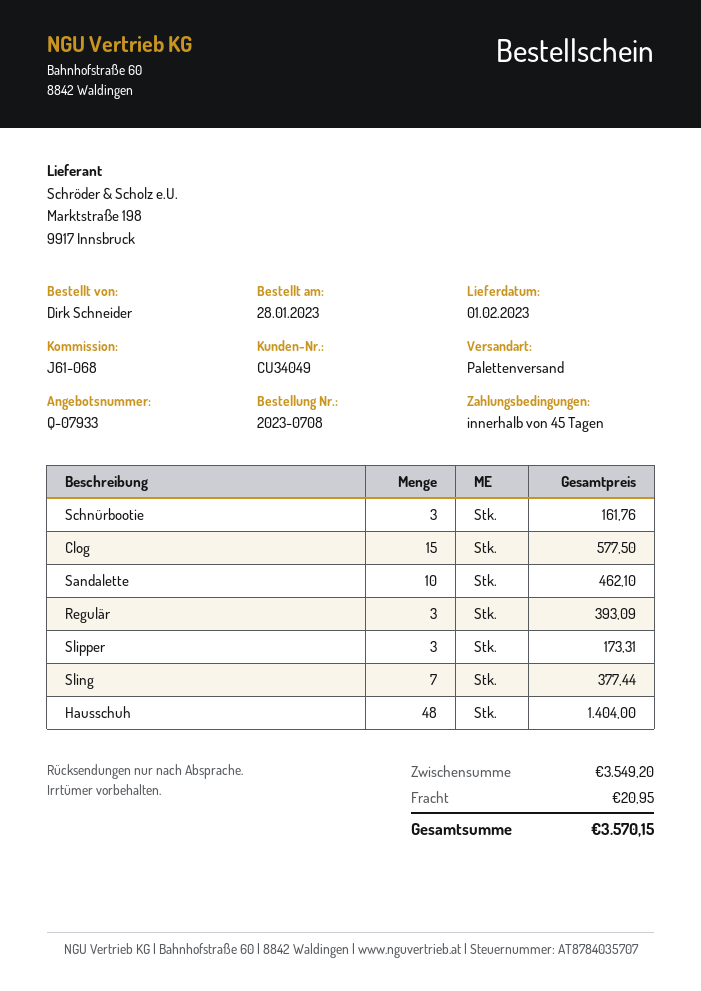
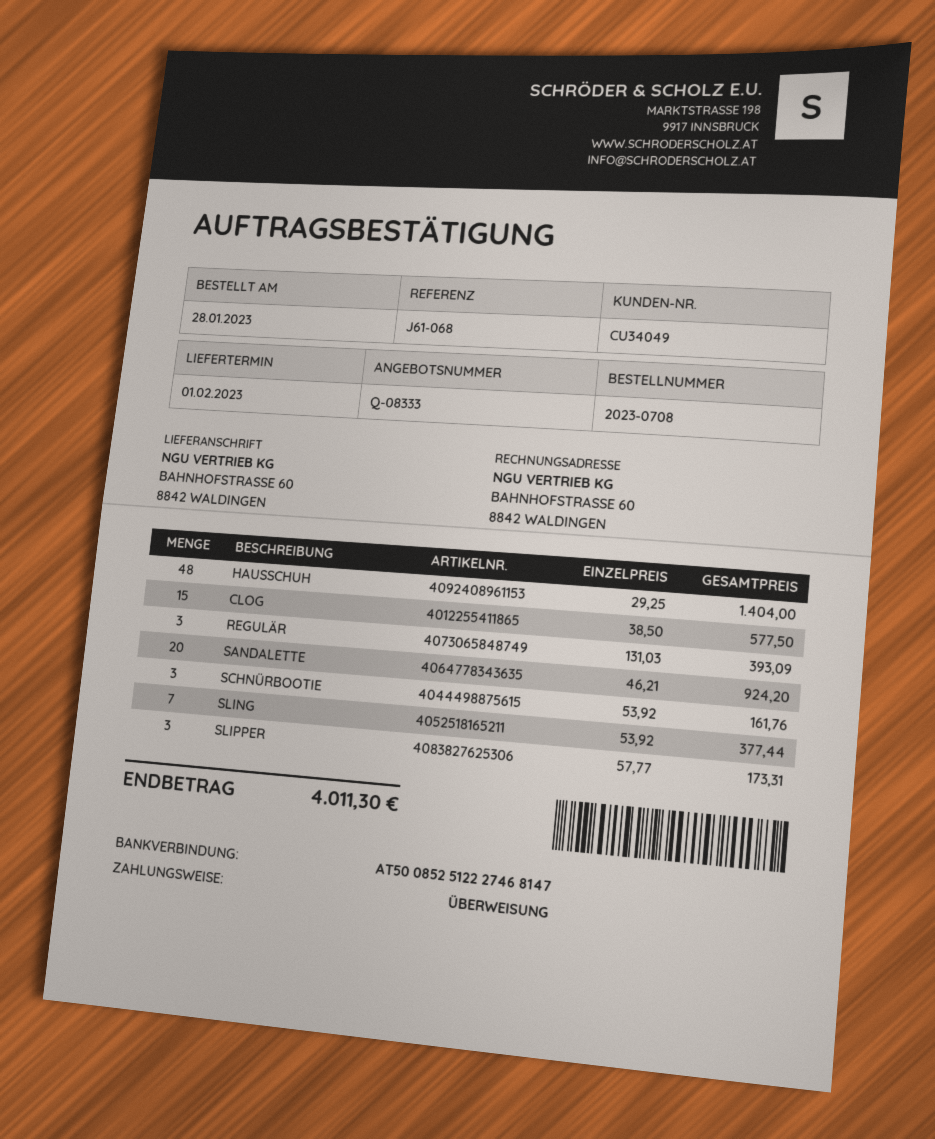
quote number: Q-07933 -> Q-08333
Sandalette: 10 for 462.10 -> 20 for 924.20
shipping: 20.95 -> none
total: 3570.15 -> 4011.30

